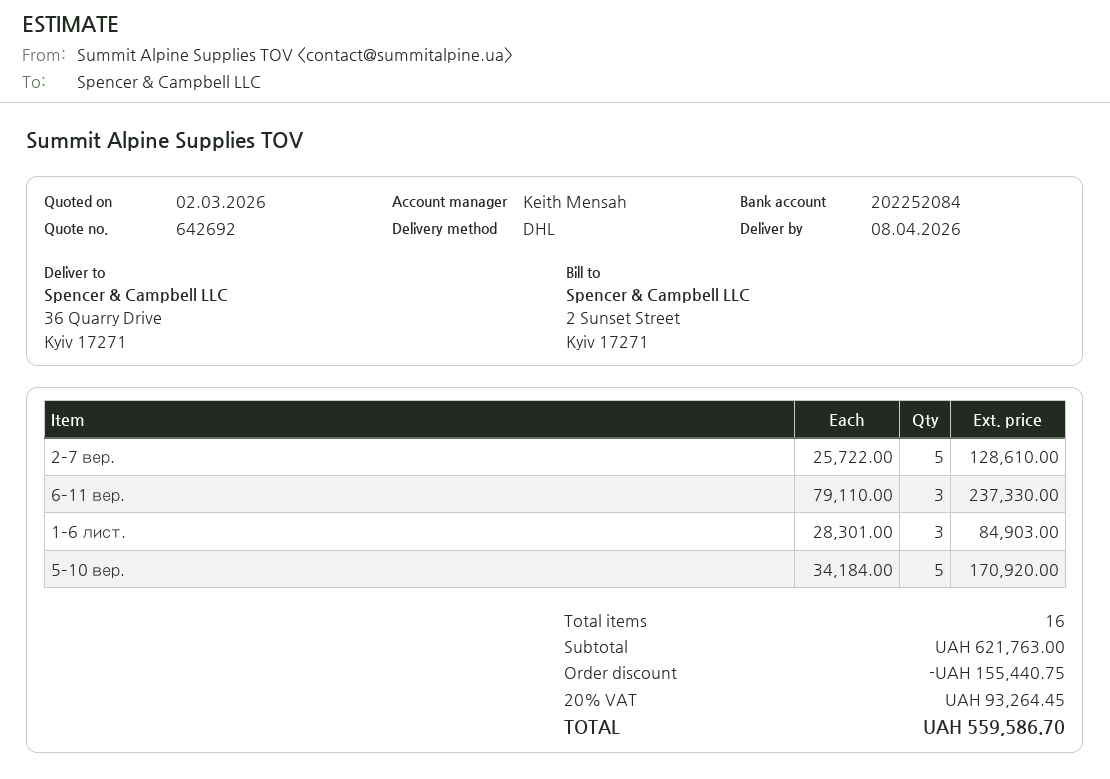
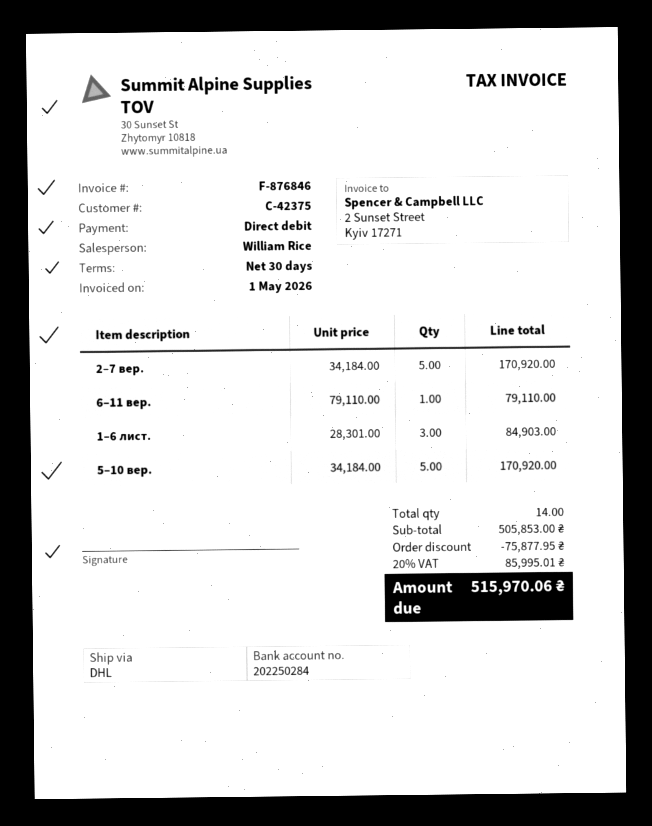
sales rep: Keith Mensah -> William Rice
bank account: 202252084 -> 202250284
2–7 вер.: 5 x 25722.00 = 128610.00 -> 5 x 34184.00 = 170920.00
6–11 вер.: 3 x 79110.00 = 237330.00 -> 1 x 79110.00 = 79110.00
total quantity: 16 -> 14
subtotal: 621763.00 -> 505853.00
discount: 155440.75 -> 75877.95
tax: 20% = 93264.45 -> 20% = 85995.01
total: 559586.70 -> 515970.06

